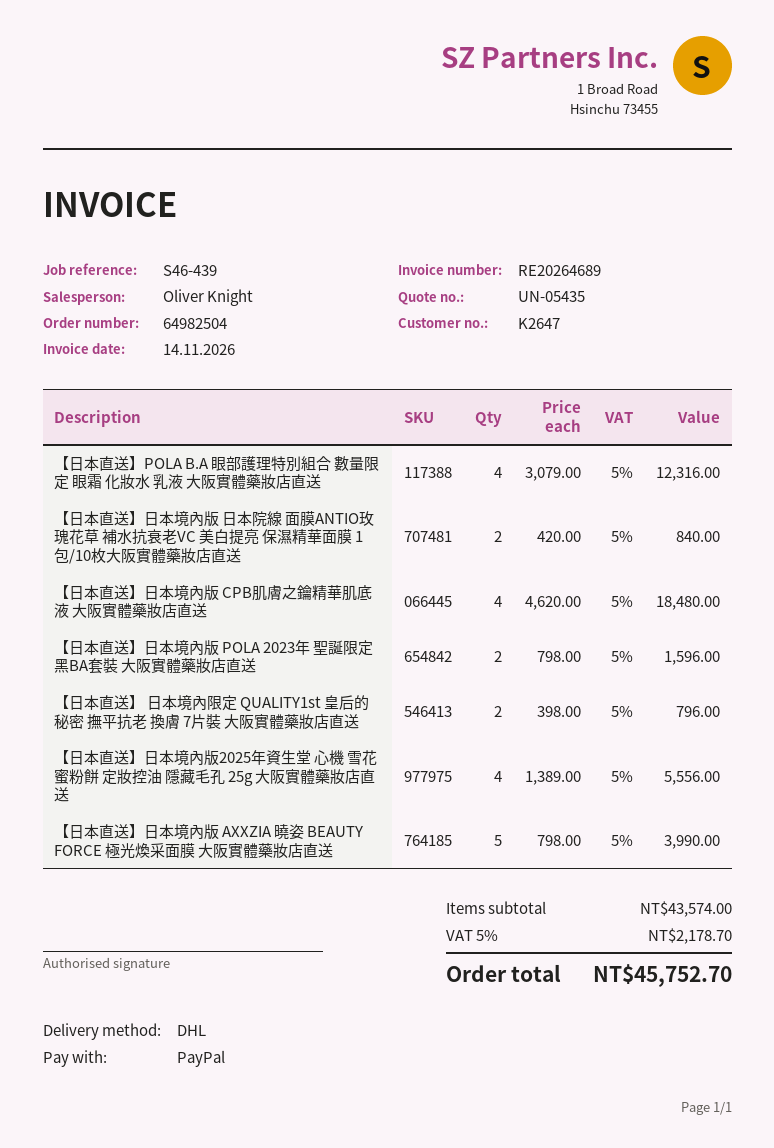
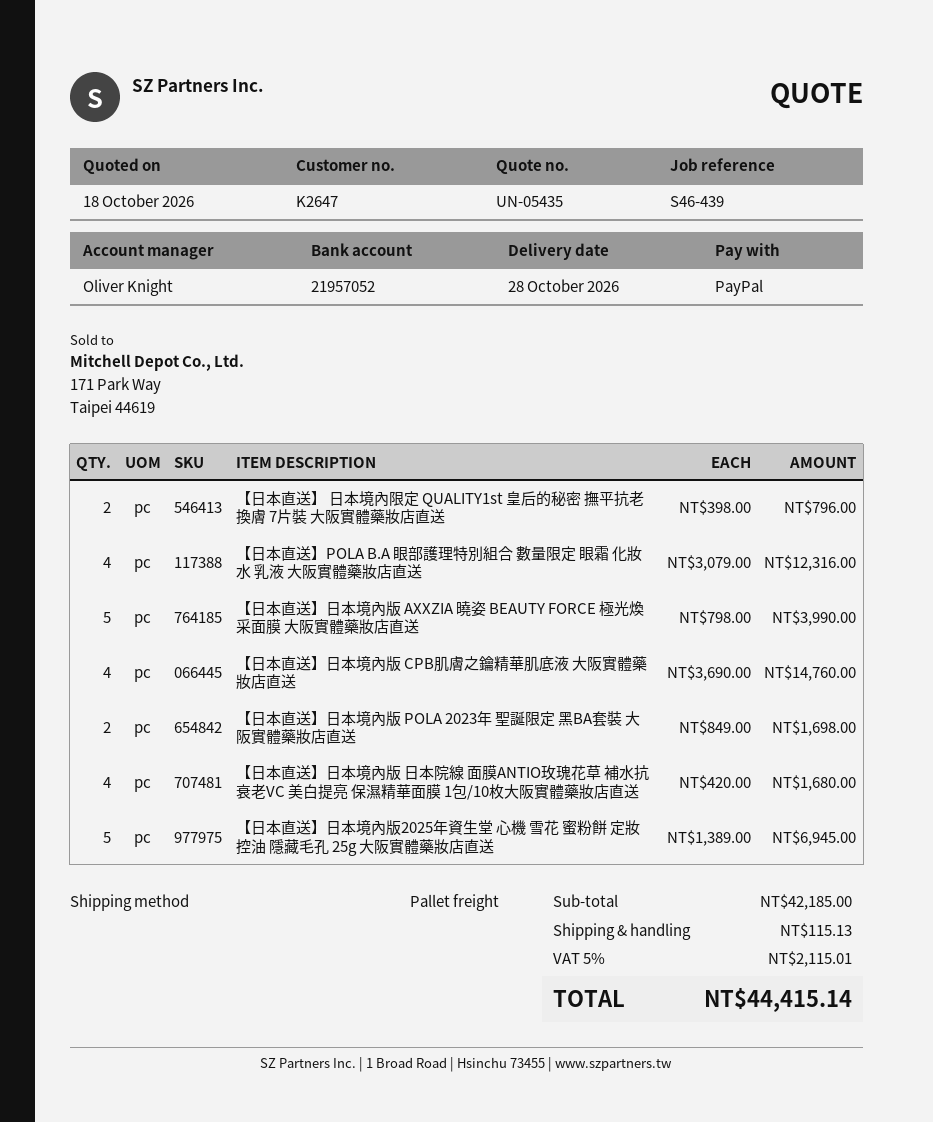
shipping method: DHL -> pallet freight
【日本直送】日本境內版 日本院線 面膜ANTIO玫瑰花草 補水抗衰老VC 美白提亮 保濕精華面膜 1包/10枚大阪實體藥妝店直送: 2 x 420.00 = 840.00 -> 4 x 420.00 = 1680.00
【日本直送】日本境內版 CPB肌膚之鑰精華肌底液 大阪實體藥妝店直送: 4 x 4620.00 = 18480.00 -> 4 x 3690.00 = 14760.00
【日本直送】日本境內版 POLA 2023年 聖誕限定 黑BA套裝 大阪實體藥妝店直送: 2 x 798.00 = 1596.00 -> 2 x 849.00 = 1698.00
【日本直送】日本境內版2025年資生堂 心機 雪花 蜜粉餅 定妝控油 隱藏毛孔 25g 大阪實體藥妝店直送: 4 x 1389.00 = 5556.00 -> 5 x 1389.00 = 6945.00
subtotal: 43574.00 -> 42185.00
shipping: none -> 115.13
tax: 5% = 2178.70 -> 5% = 2115.01
total: 45752.70 -> 44415.14

